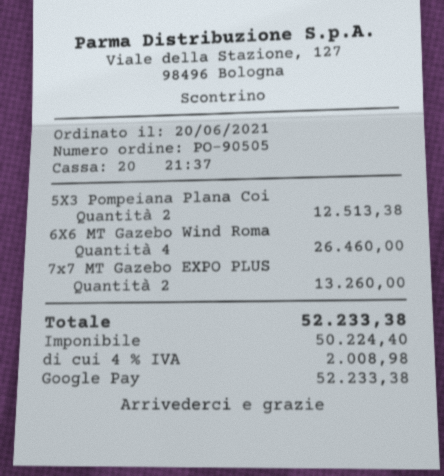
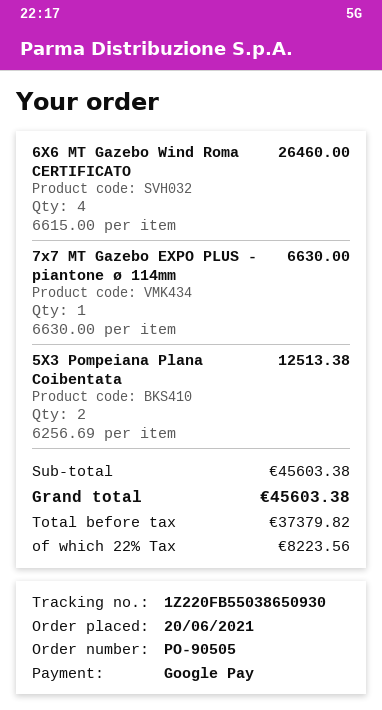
7x7 MT Gazebo EXPO PLUS: 2 for 13260.00 -> 1 for 6630.00
net: 50224.40 -> 37379.82
tax: 4% = 2008.98 -> 22% = 8223.56
total: 52233.38 -> 45603.38

